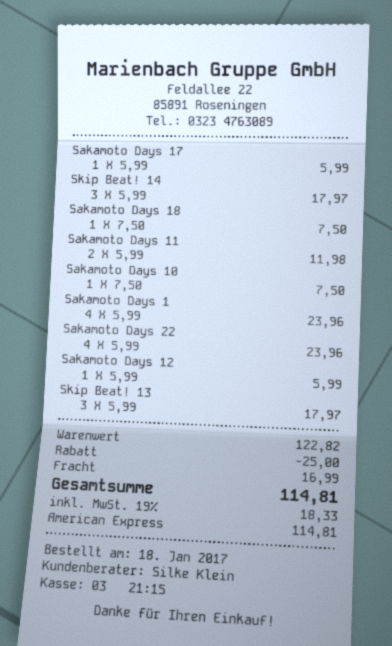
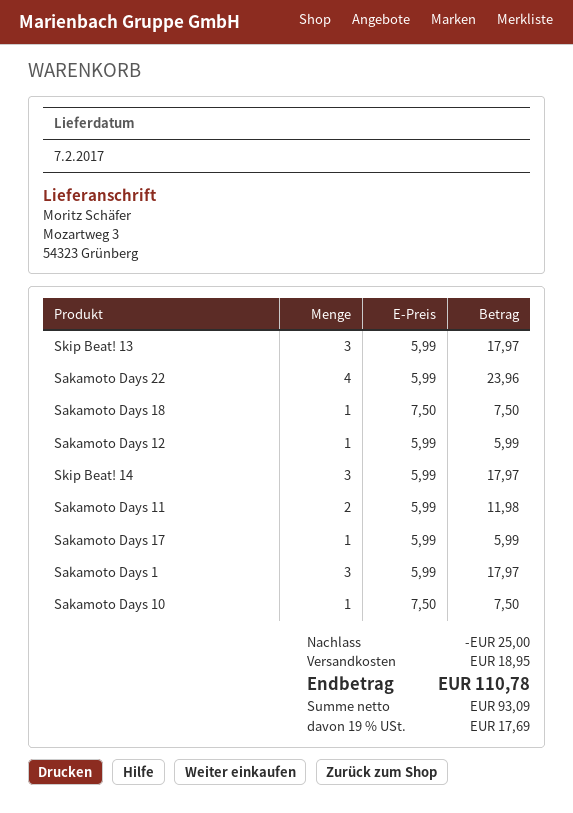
Sakamoto Days 1: 4 x 5.99 = 23.96 -> 3 x 5.99 = 17.97
shipping: 16.99 -> 18.95
tax: 19% = 18.33 -> 19% = 17.69
total: 114.81 -> 110.78

